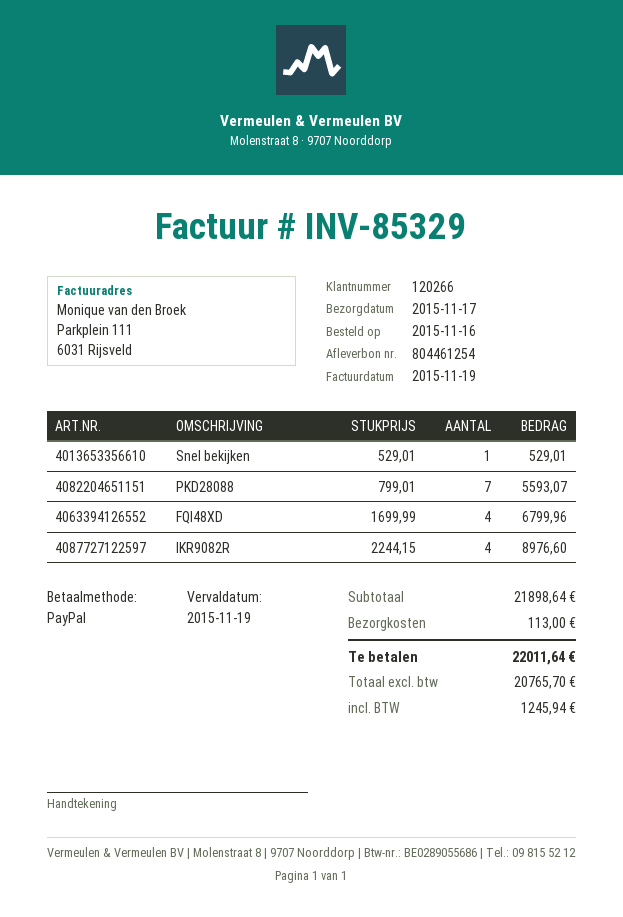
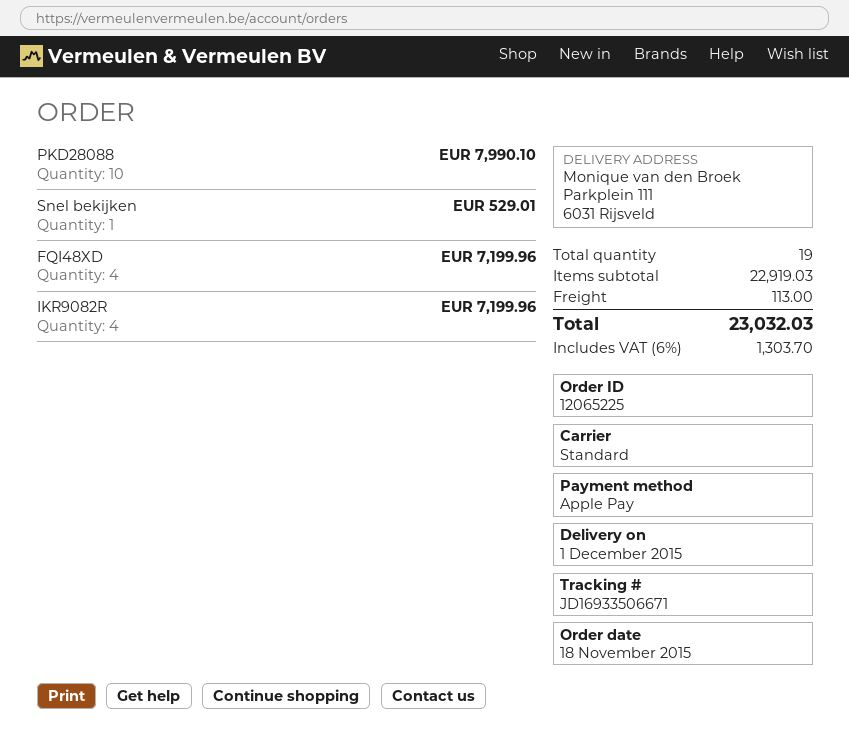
order date: 2015-11-16 -> 2015-11-18
delivery date: 2015-11-17 -> 2015-12-01
payment method: PayPal -> Apple Pay
PKD28088: 7 for 5593.07 -> 10 for 7990.10
FQI48XD: 4 for 6799.96 -> 4 for 7199.96
IKR9082R: 4 for 8976.60 -> 4 for 7199.96
subtotal: 21898.64 -> 22919.03
tax: 1245.94 -> 1303.70
total: 22011.64 -> 23032.03

